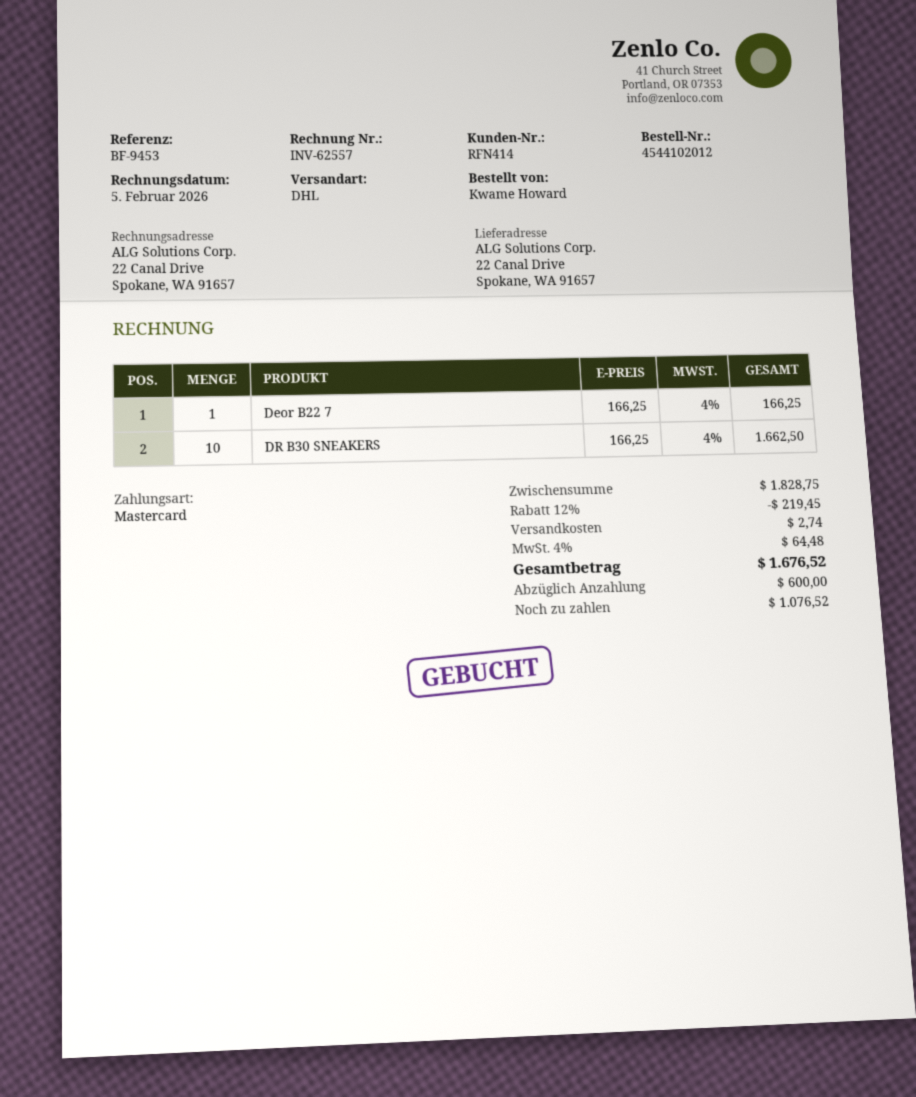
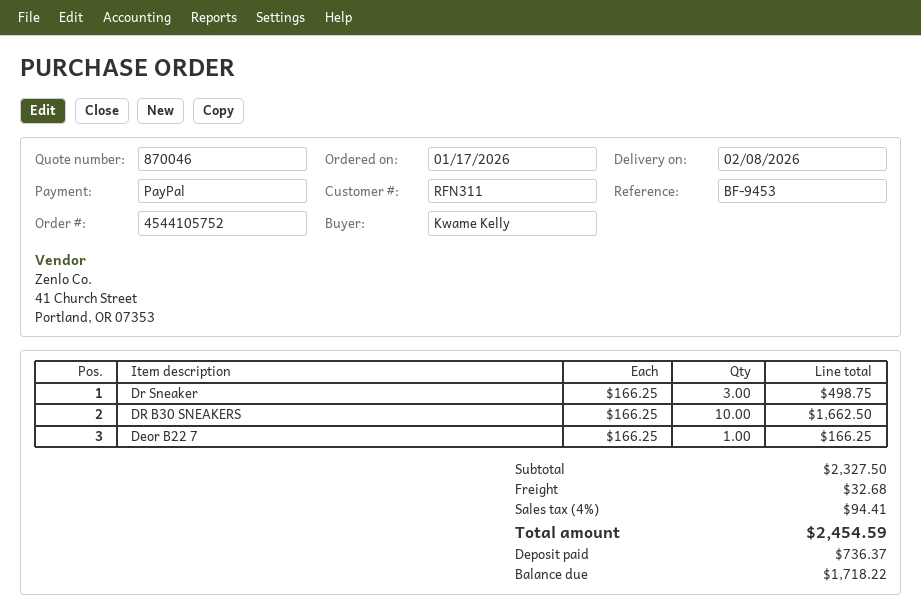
order number: 4544102012 -> 4544105752
customer number: RFN414 -> RFN311
ordered by: Kwame Howard -> Kwame Kelly
payment method: Mastercard -> PayPal
Dr Sneaker: none -> 3 x 166.25 = 498.75
subtotal: 1828.75 -> 2327.50
discount: 12% = 219.45 -> none
shipping: 2.74 -> 32.68
tax: 4% = 64.48 -> 4% = 94.41
total: 1676.52 -> 2454.59
deposit: 600.00 -> 736.37
balance: 1076.52 -> 1718.22

